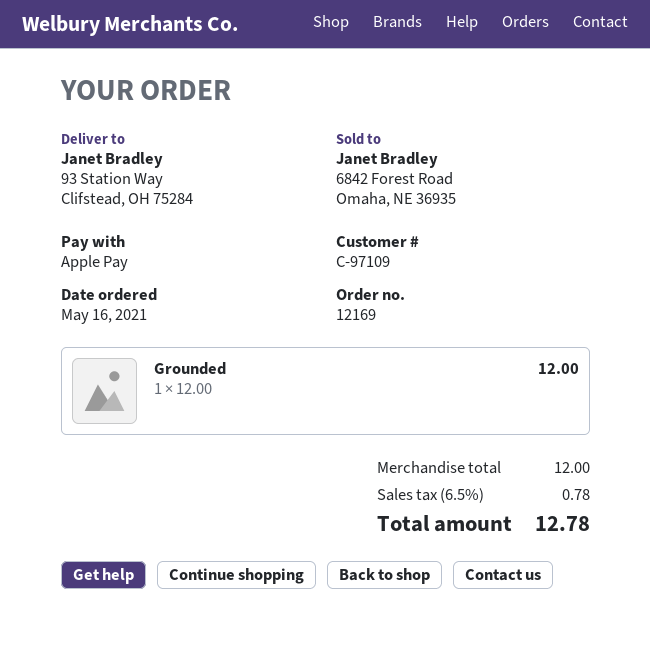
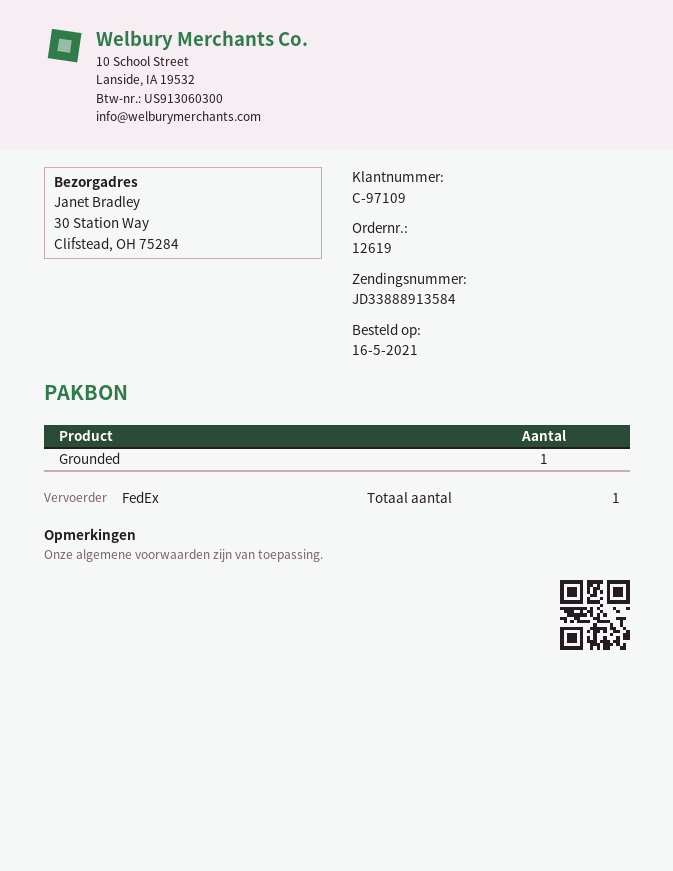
order number: 12169 -> 12619
ship to: 93 Station Way, Clifstead, OH 75284 -> 30 Station Way, Clifstead, OH 75284

